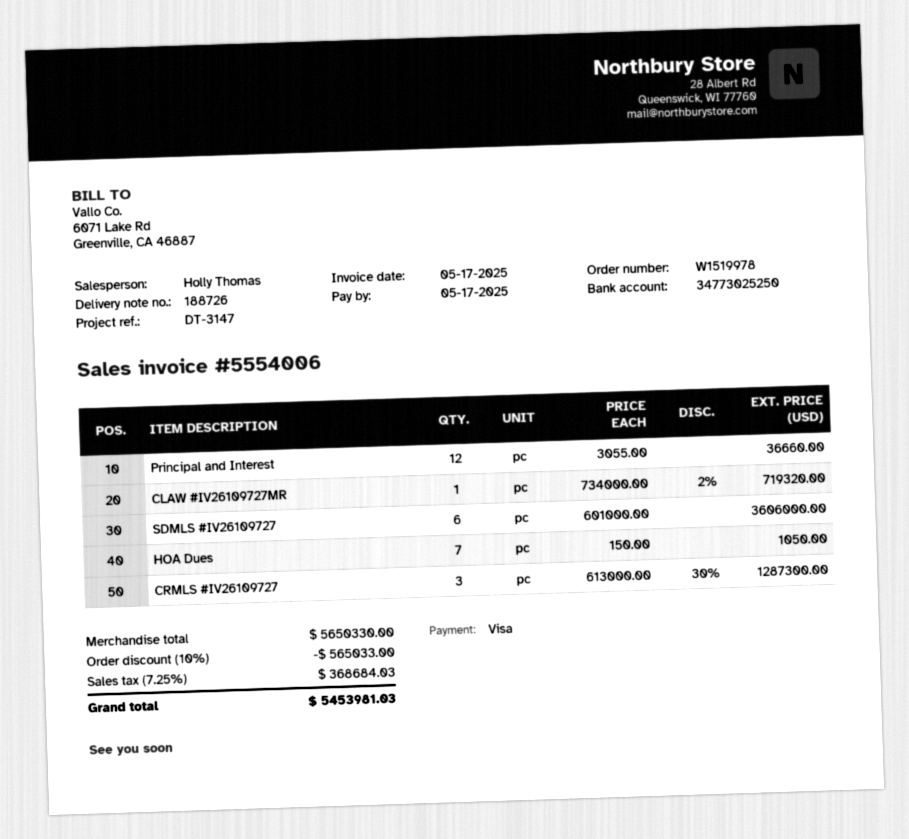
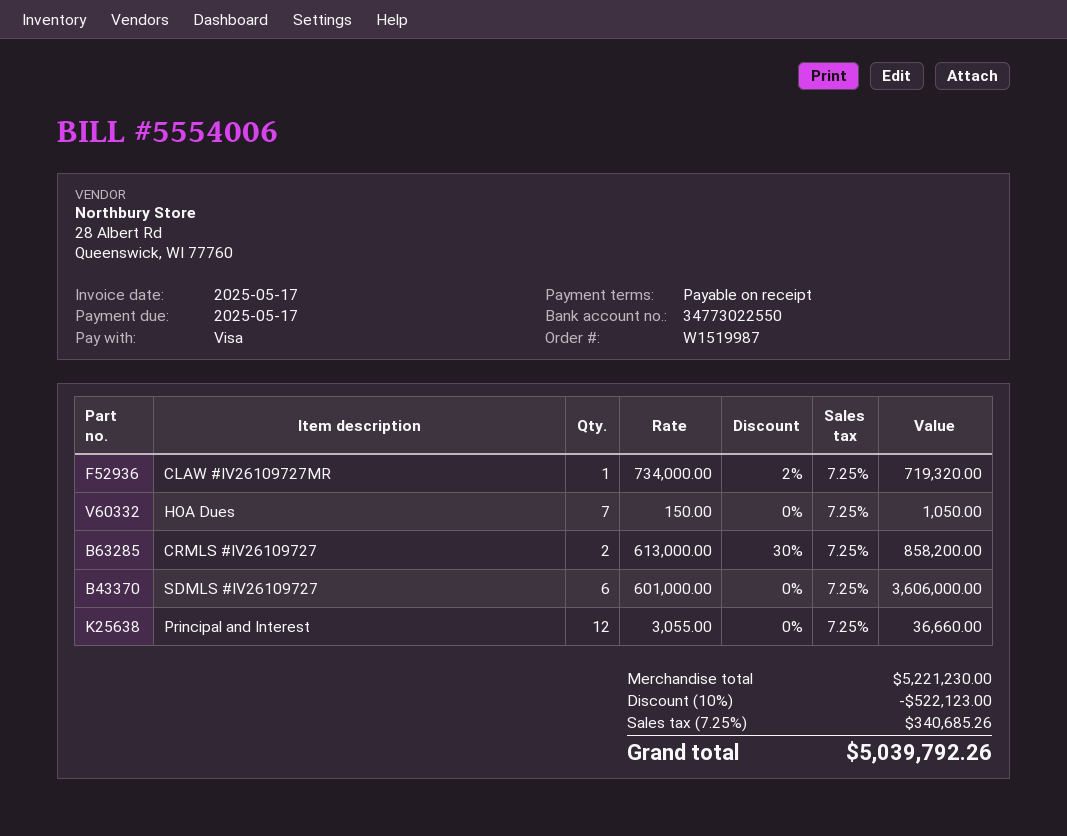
order number: W1519978 -> W1519987
bank account: 34773025250 -> 34773022550
CRMLS #IV26109727: 3 x 613000.00 - 30% = 1287300.00 -> 2 x 613000.00 - 30% = 858200.00
subtotal: 5650330.00 -> 5221230.00
discount: 10% = 565033.00 -> 10% = 522123.00
tax: 7.25% = 368684.03 -> 7.25% = 340685.26
total: 5453981.03 -> 5039792.26

